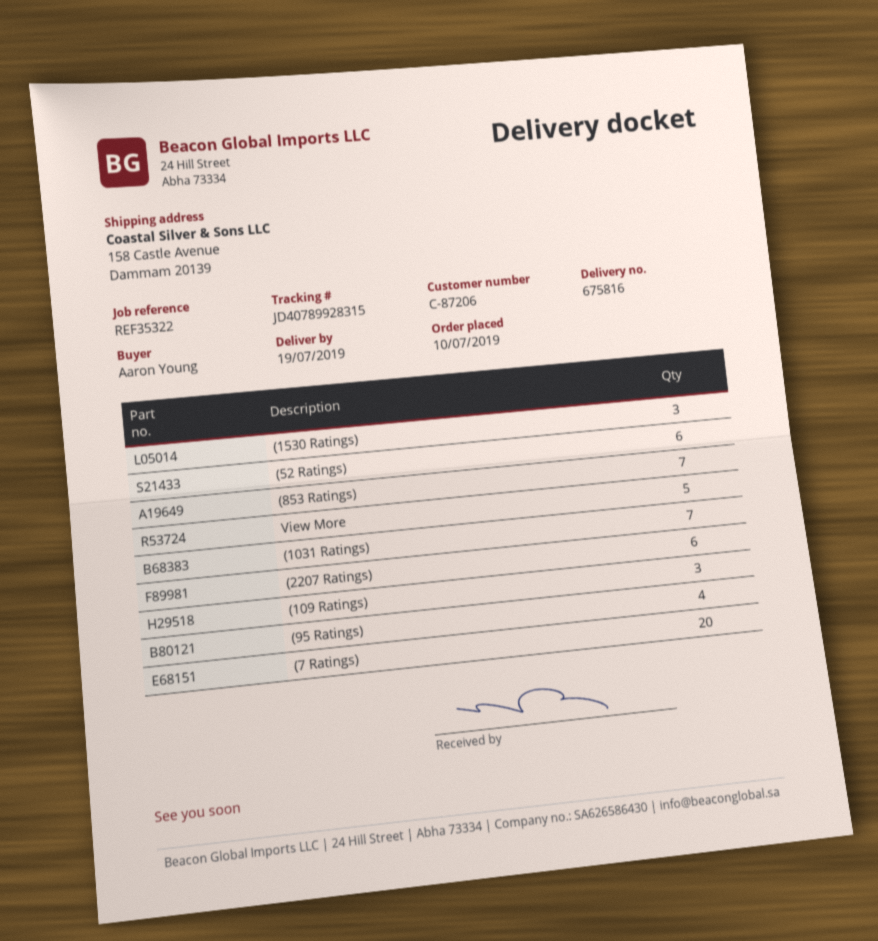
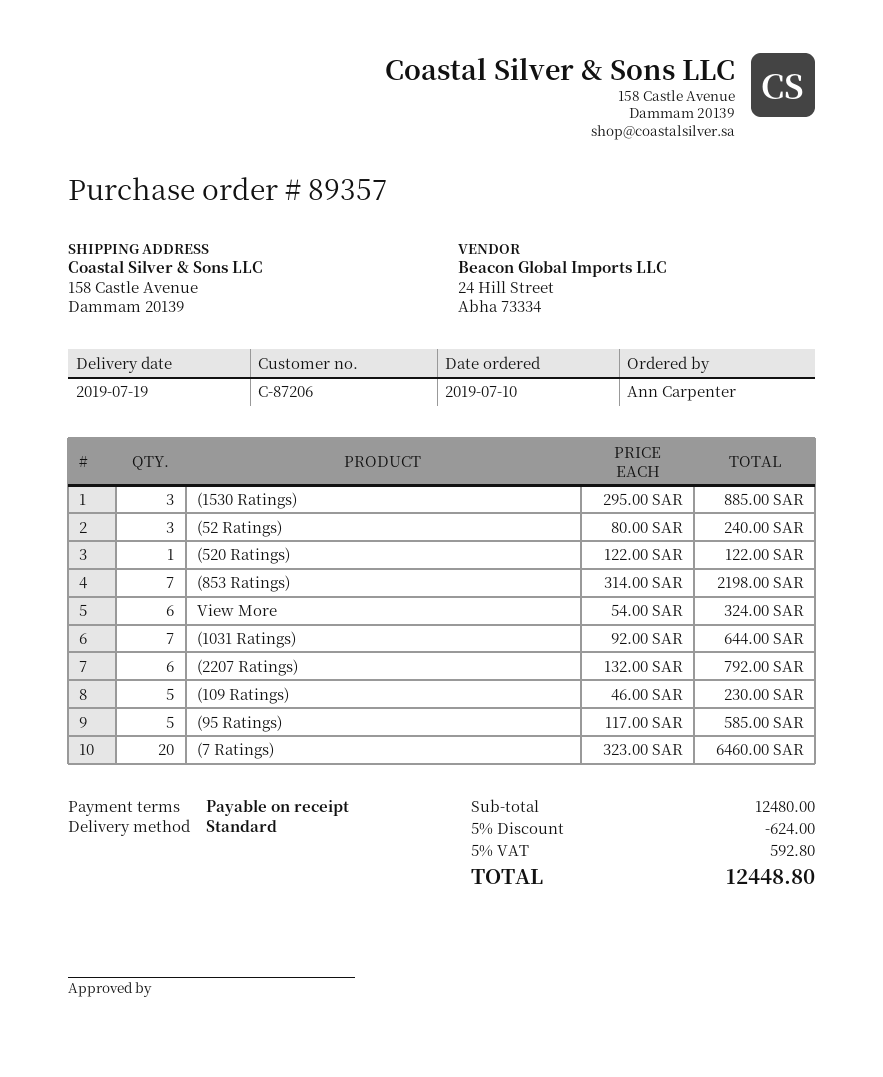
ordered by: Aaron Young -> Ann Carpenter
(52 Ratings): 6 -> 3
View More: 5 -> 6
(109 Ratings): 3 -> 5
(95 Ratings): 4 -> 5
(520 Ratings): none -> 1

